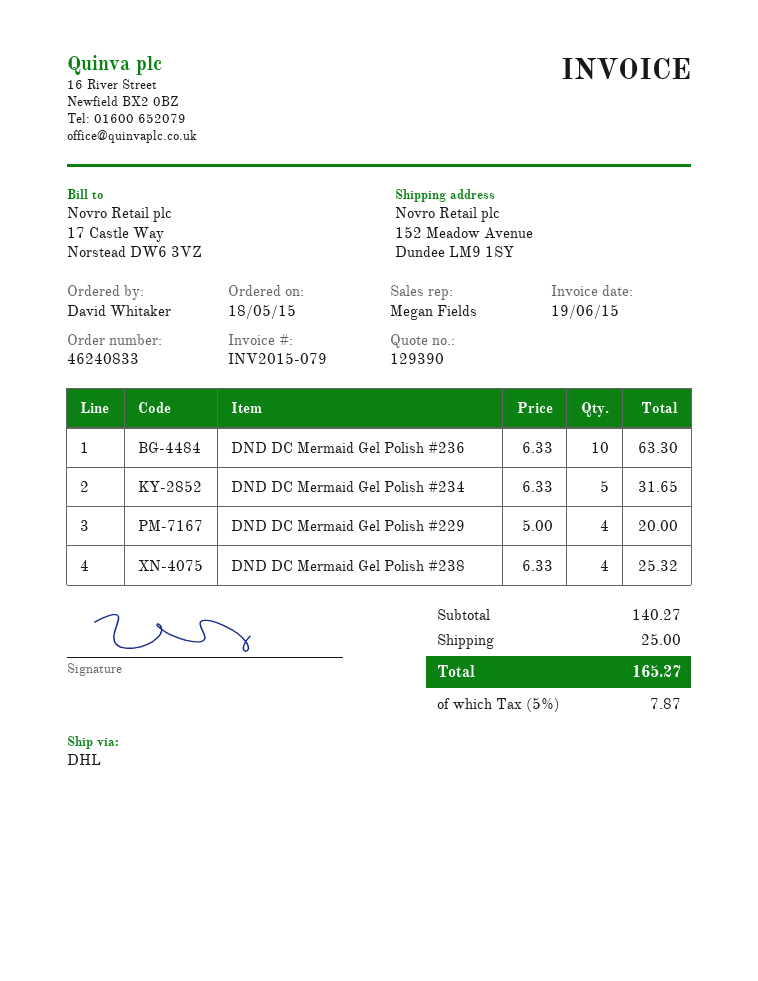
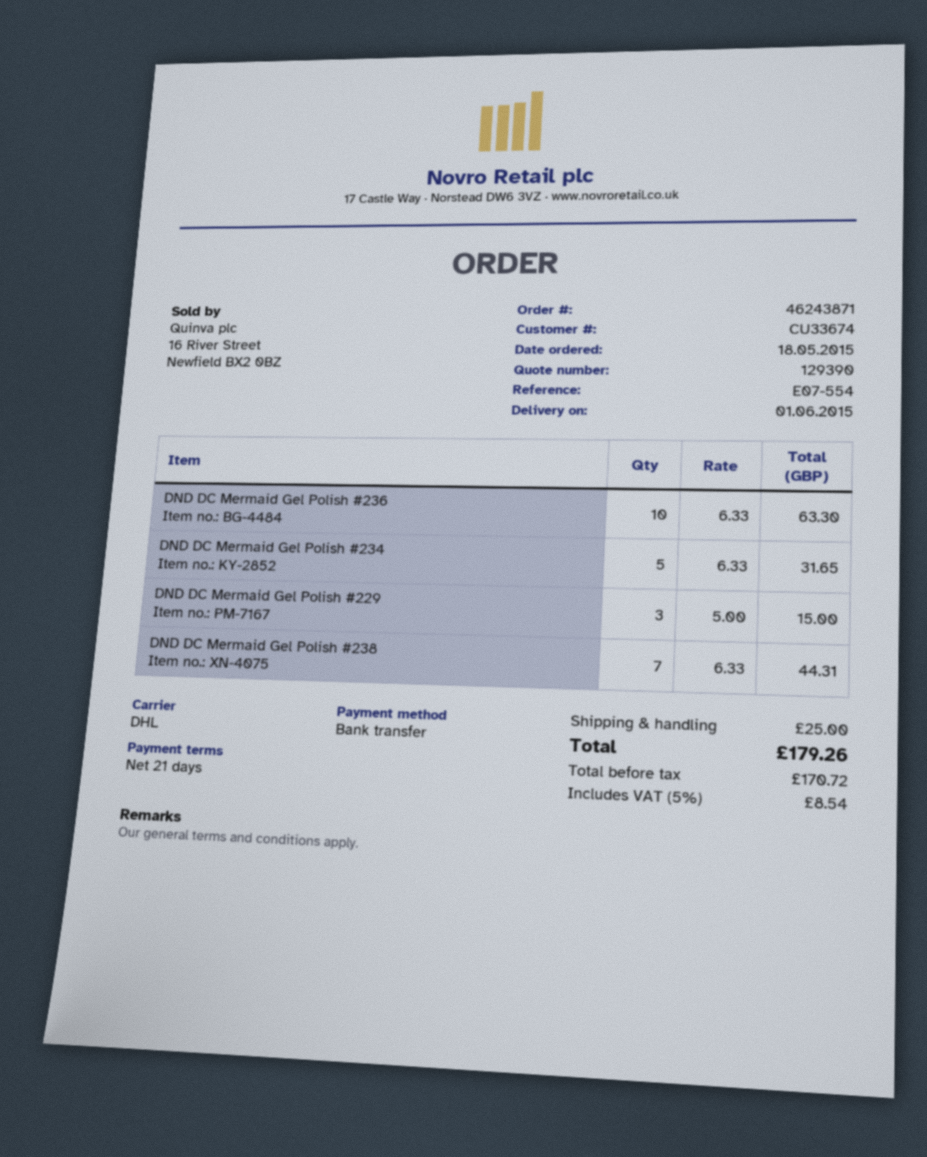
order number: 46240833 -> 46243871
DND DC Mermaid Gel Polish #229: 4 x 5.00 = 20.00 -> 3 x 5.00 = 15.00
DND DC Mermaid Gel Polish #238: 4 x 6.33 = 25.32 -> 7 x 6.33 = 44.31
tax: 5% = 7.87 -> 5% = 8.54
total: 165.27 -> 179.26

